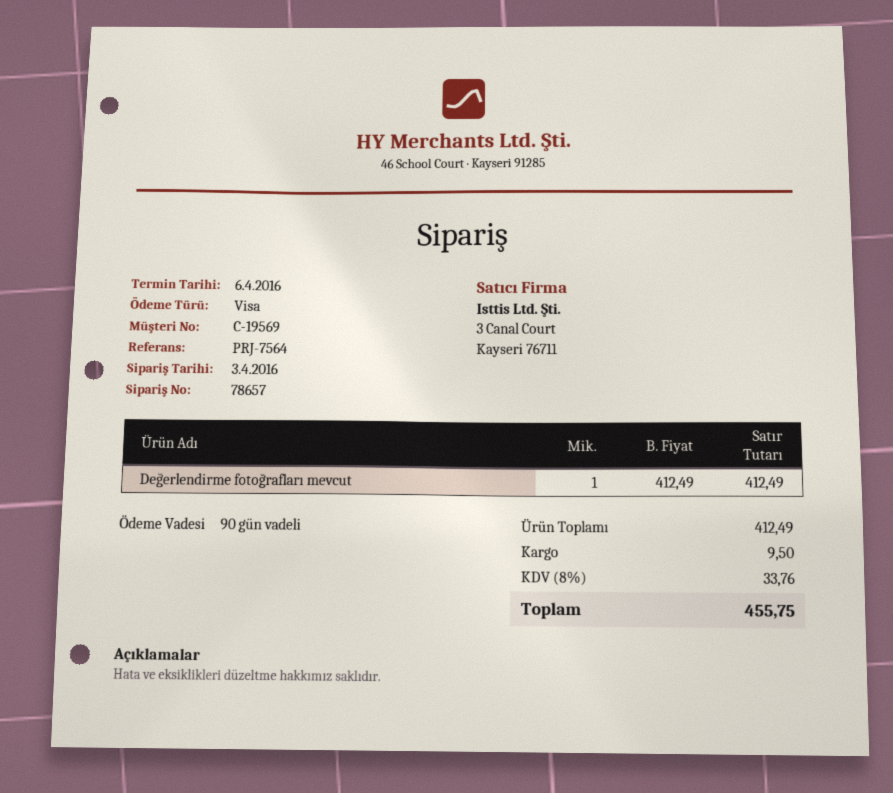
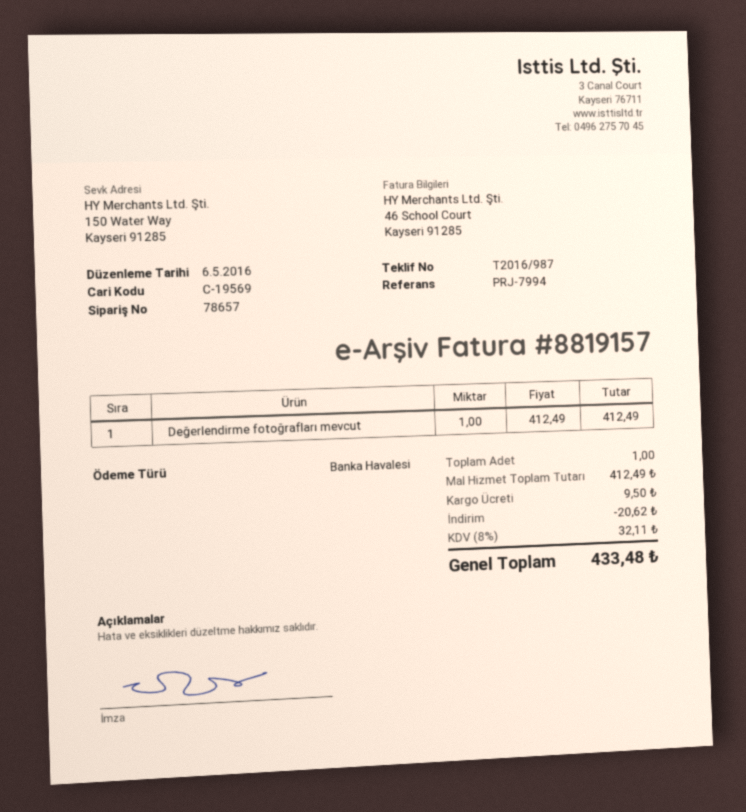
reference: PRJ-7564 -> PRJ-7994
payment method: Visa -> bank transfer
discount: none -> 20.62
tax: 8% = 33.76 -> 8% = 32.11
total: 455.75 -> 433.48

